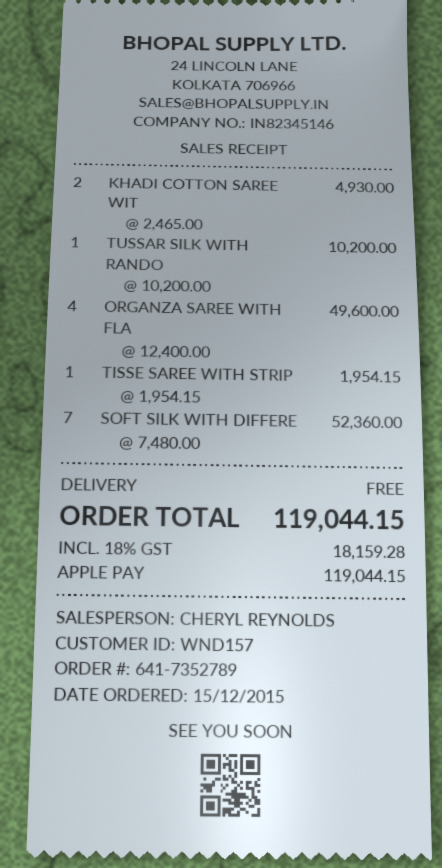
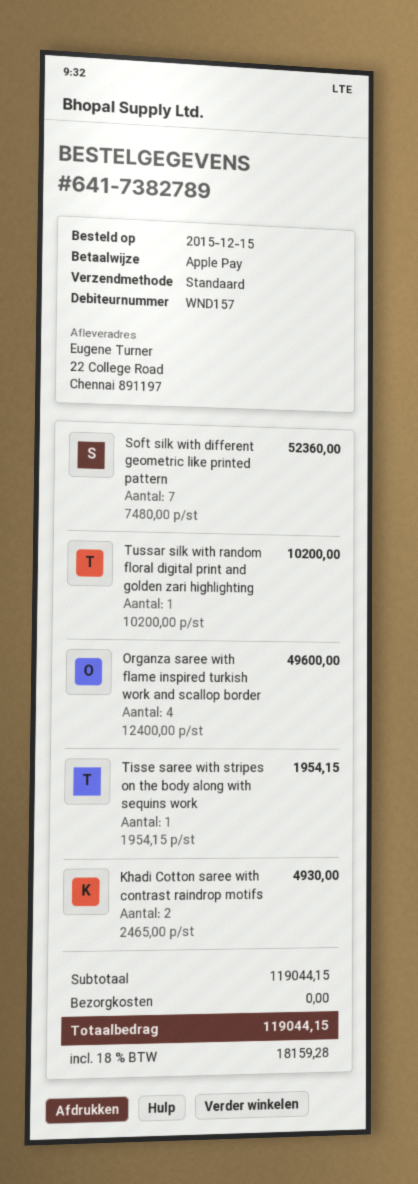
order number: 641-7352789 -> 641-7382789

